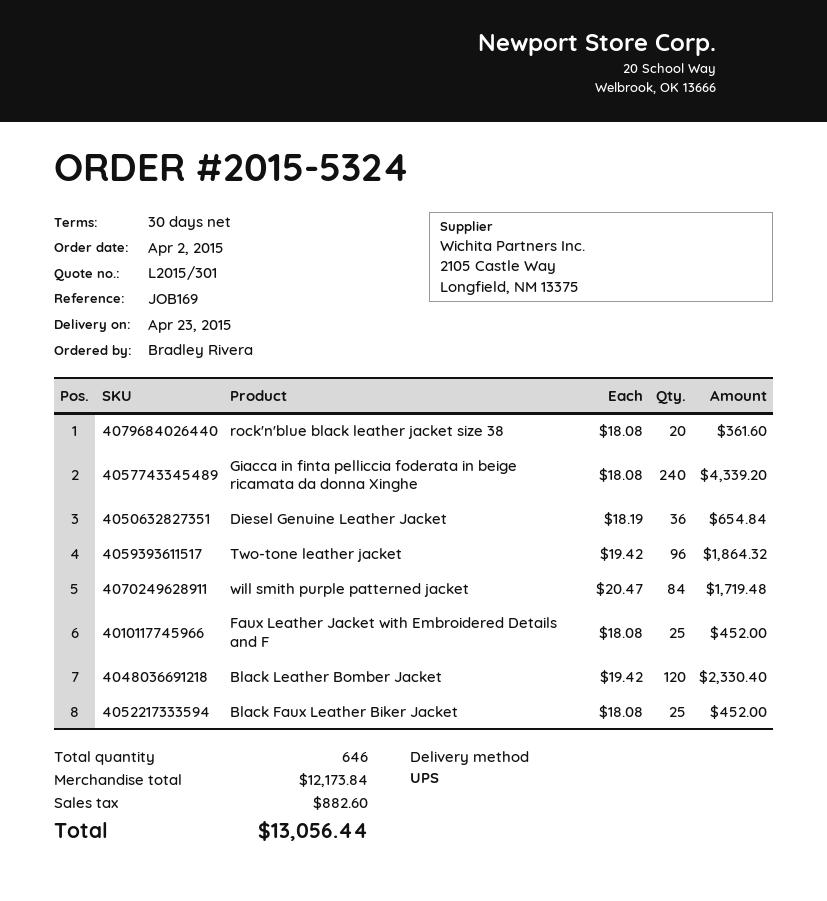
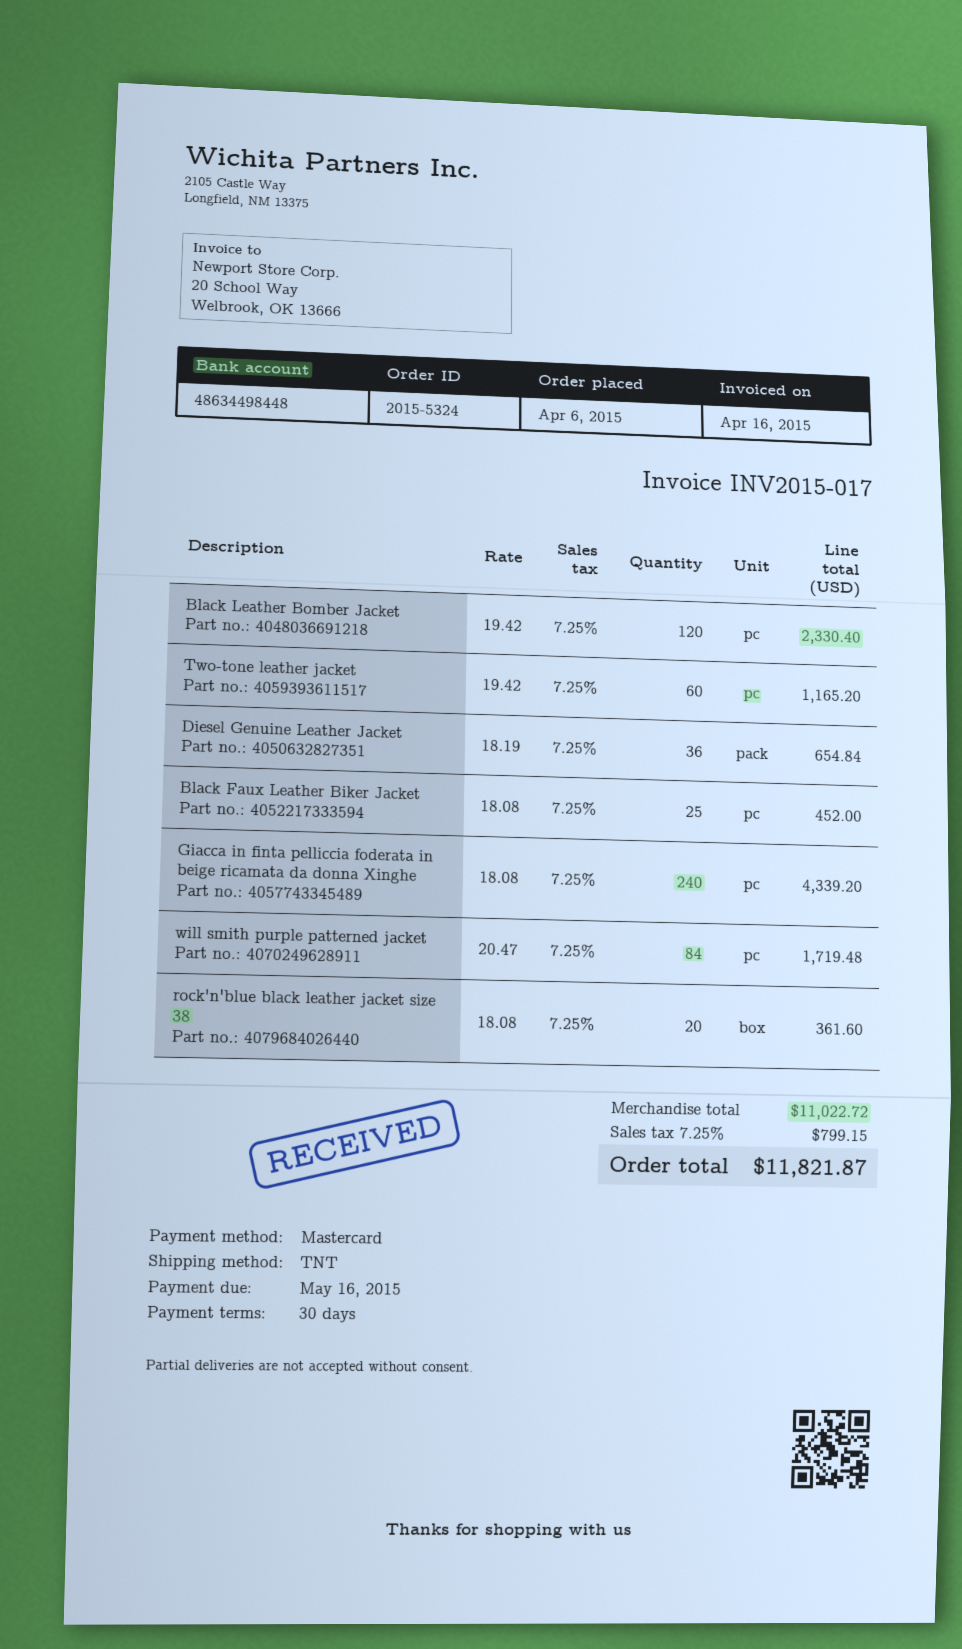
order date: 2015-04-02 -> 2015-04-06
shipping method: UPS -> TNT
Two-tone leather jacket: 96 x 19.42 = 1864.32 -> 60 x 19.42 = 1165.20
Faux Leather Jacket with Embroidered Details and F: 25 x 18.08 = 452.00 -> none
subtotal: 12173.84 -> 11022.72
tax: 882.60 -> 799.15
total: 13056.44 -> 11821.87

